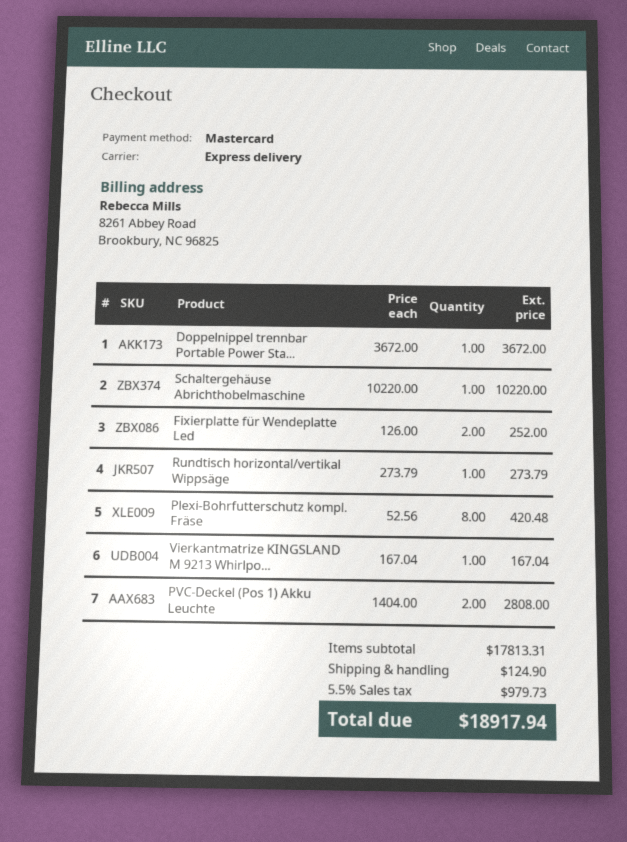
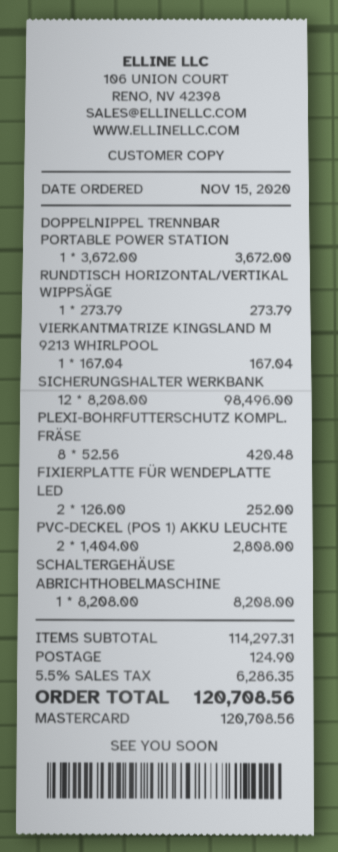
Schaltergehäuse Abrichthobelmaschine: 1 x 10220.00 = 10220.00 -> 1 x 8208.00 = 8208.00
SICHERUNGSHALTER WERKBANK: none -> 12 x 8208.00 = 98496.00
subtotal: 17813.31 -> 114297.31
tax: 5.5% = 979.73 -> 5.5% = 6286.35
total: 18917.94 -> 120708.56

